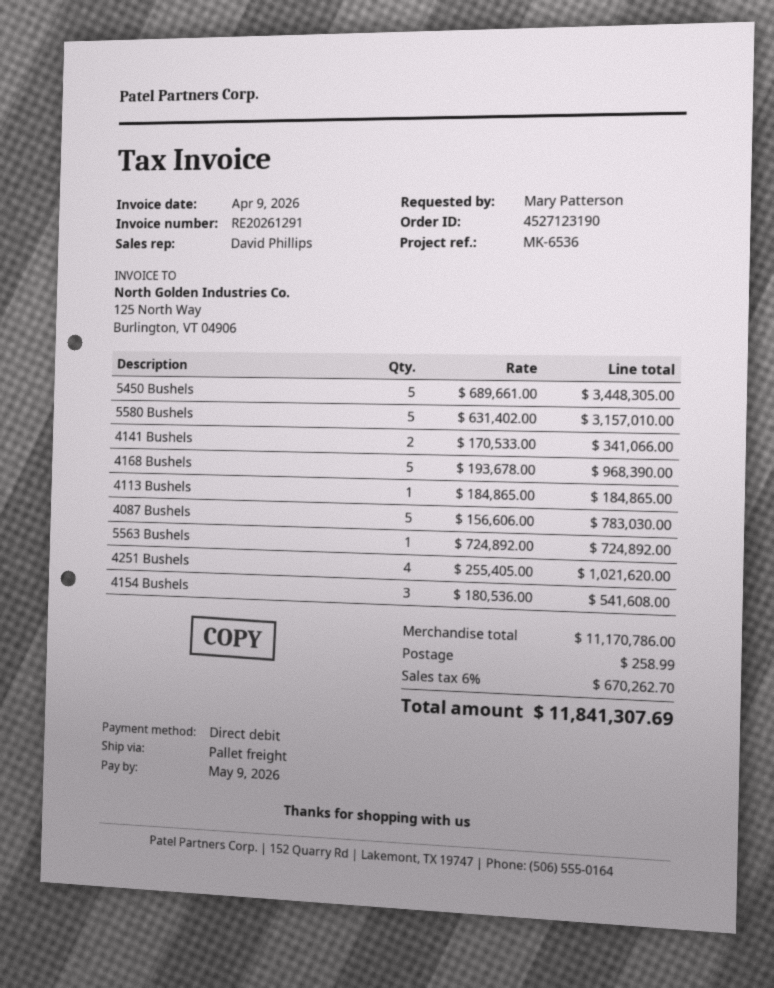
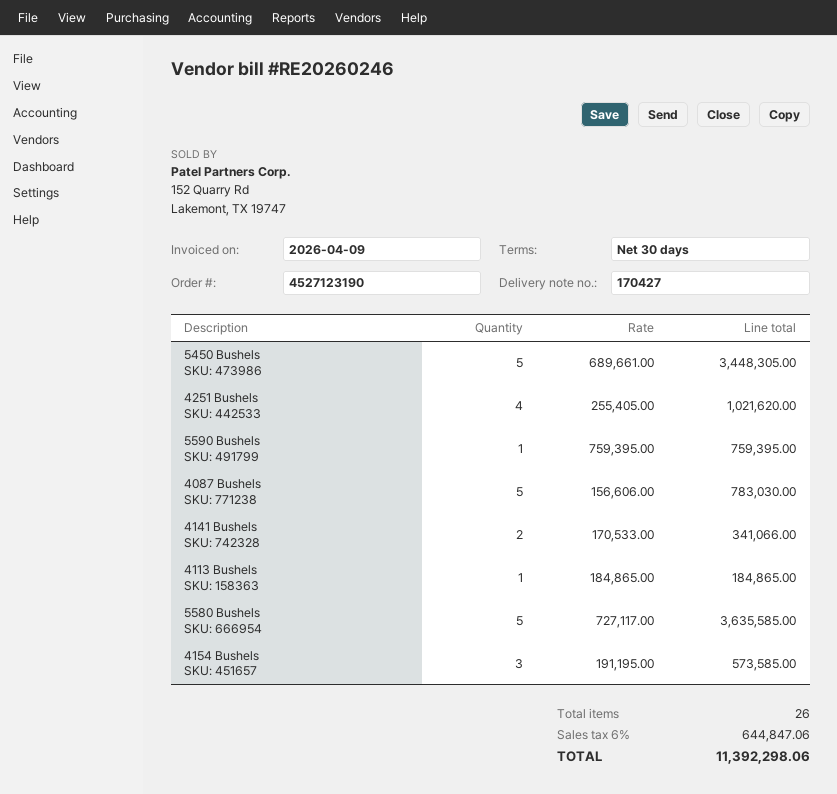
invoice number: RE20261291 -> RE20260246
5580 Bushels: 5 x 631402.00 = 3157010.00 -> 5 x 727117.00 = 3635585.00
4168 Bushels: 5 x 193678.00 = 968390.00 -> none
5563 Bushels: 1 x 724892.00 = 724892.00 -> none
4154 Bushels: 3 x 180536.00 = 541608.00 -> 3 x 191195.00 = 573585.00
5590 Bushels: none -> 1 x 759395.00 = 759395.00
shipping: 258.99 -> none
tax: 6% = 670262.70 -> 6% = 644847.06
total: 11841307.69 -> 11392298.06

